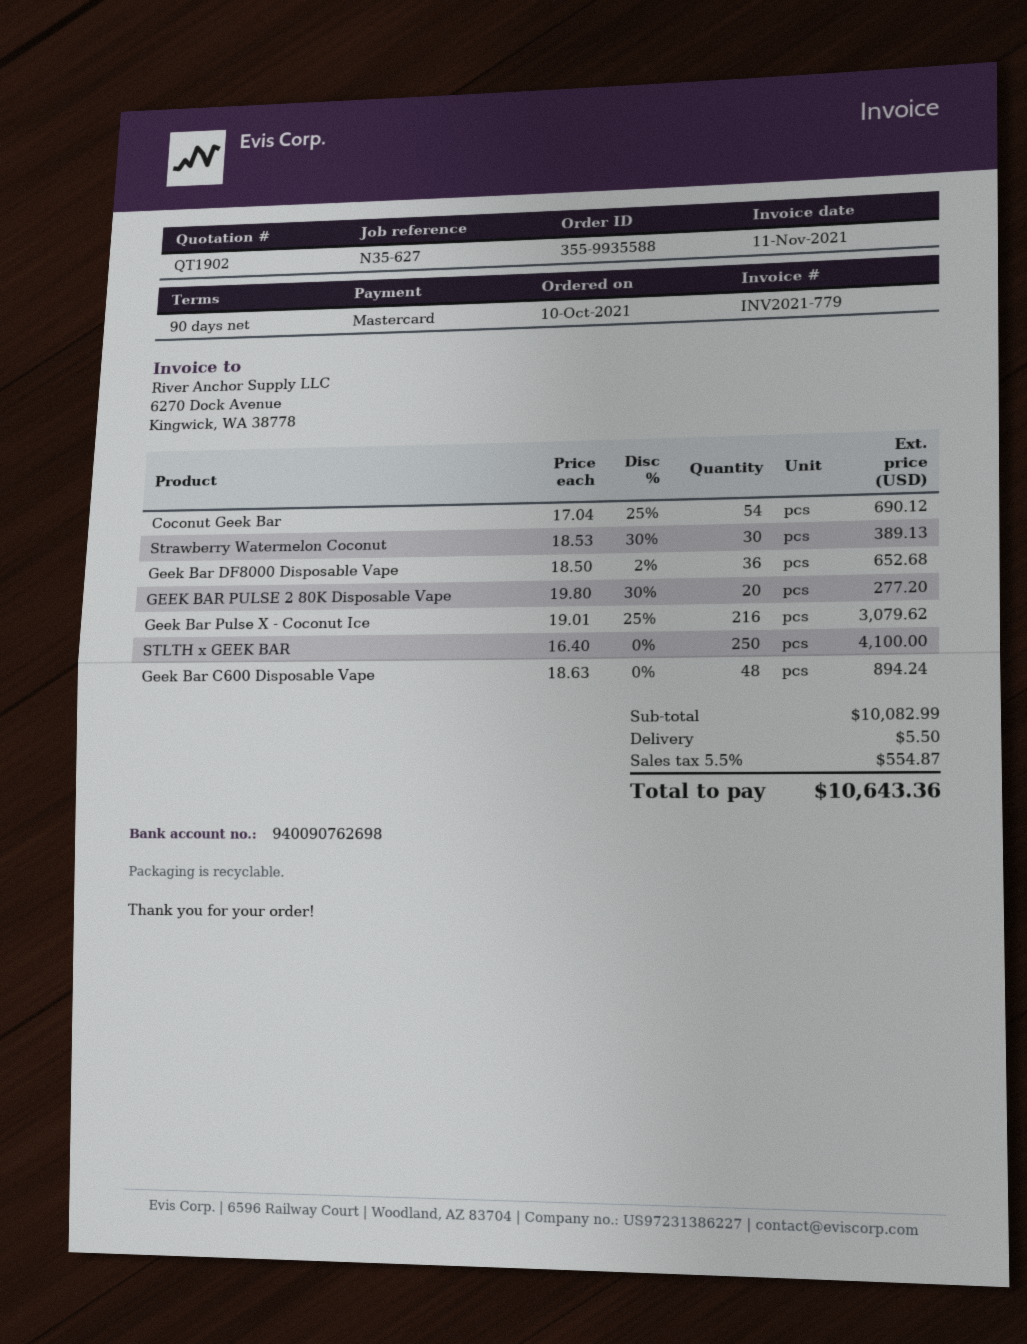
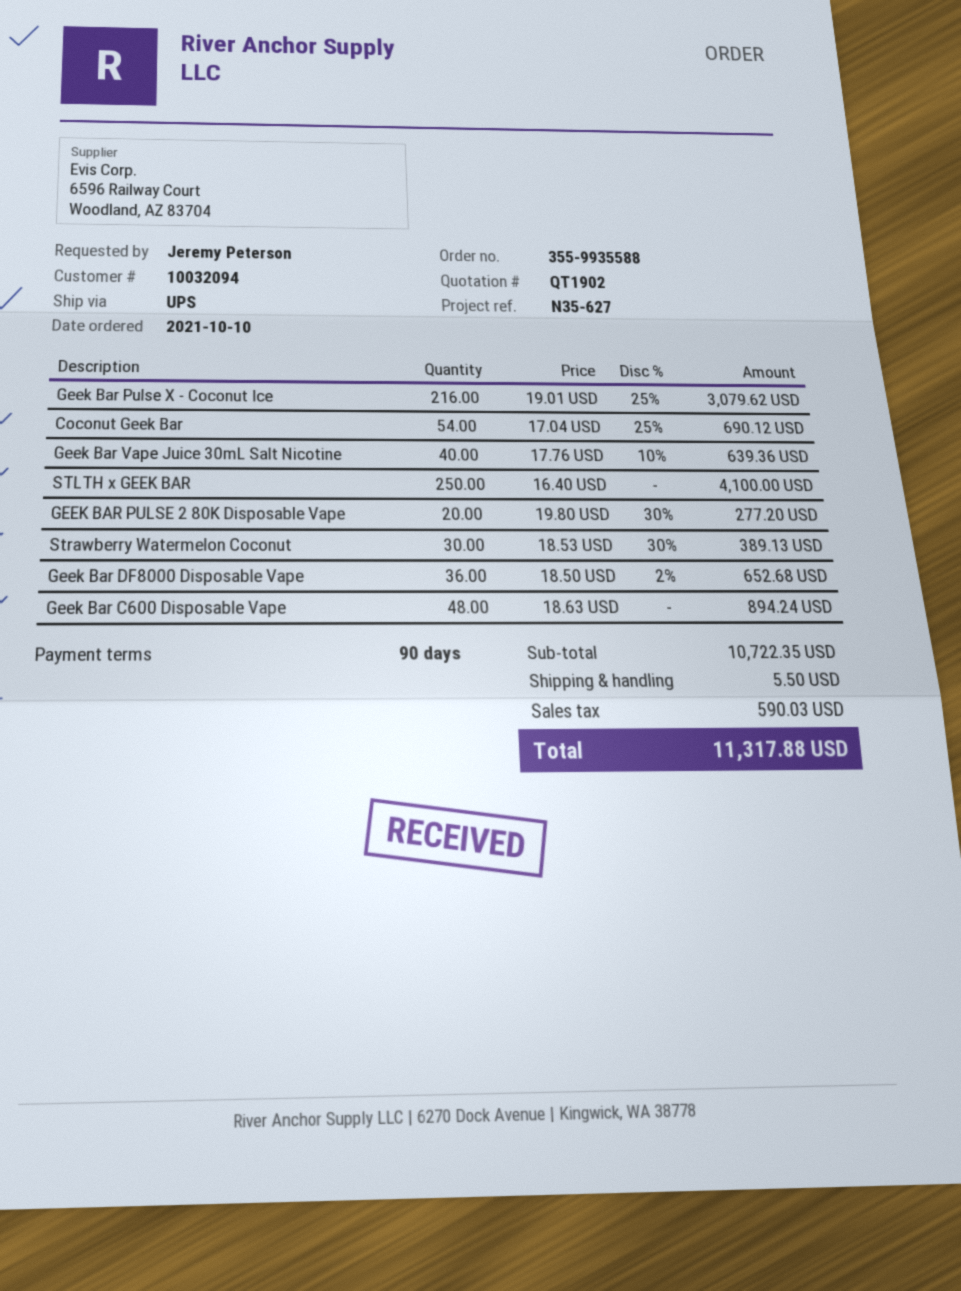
Geek Bar Vape Juice 30mL Salt Nicotine: none -> 40 x 17.76 - 10% = 639.36
subtotal: 10082.99 -> 10722.35
tax: 554.87 -> 590.03
total: 10643.36 -> 11317.88

